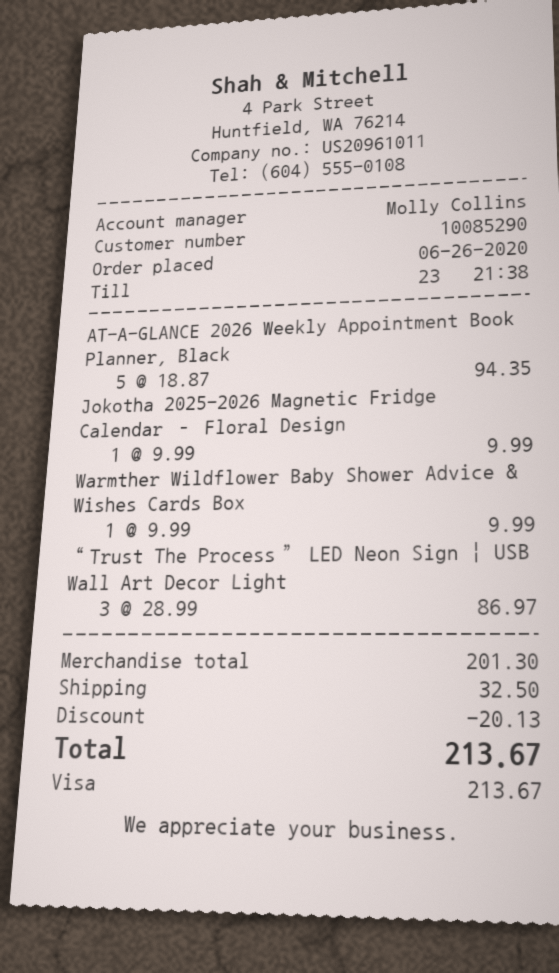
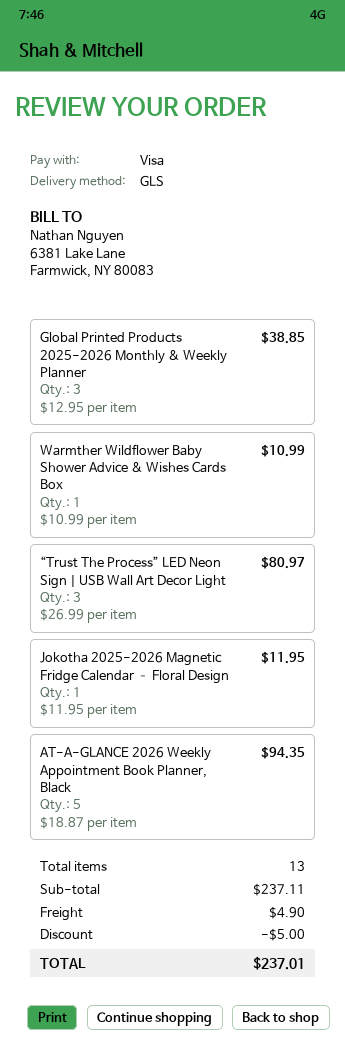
Jokotha 2025-2026 Magnetic Fridge Calendar – Floral Design: 1 x 9.99 = 9.99 -> 1 x 11.95 = 11.95
Warmther Wildflower Baby Shower Advice & Wishes Cards Box: 1 x 9.99 = 9.99 -> 1 x 10.99 = 10.99
“Trust The Process” LED Neon Sign | USB Wall Art Decor Light: 3 x 28.99 = 86.97 -> 3 x 26.99 = 80.97
Global Printed Products 2025-2026 Monthly & Weekly Planner: none -> 3 x 12.95 = 38.85
subtotal: 201.30 -> 237.11
discount: 20.13 -> 5.00
shipping: 32.50 -> 4.90
total: 213.67 -> 237.01

